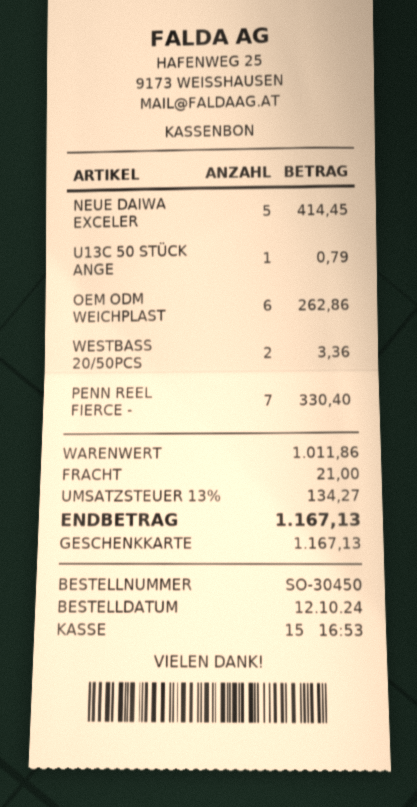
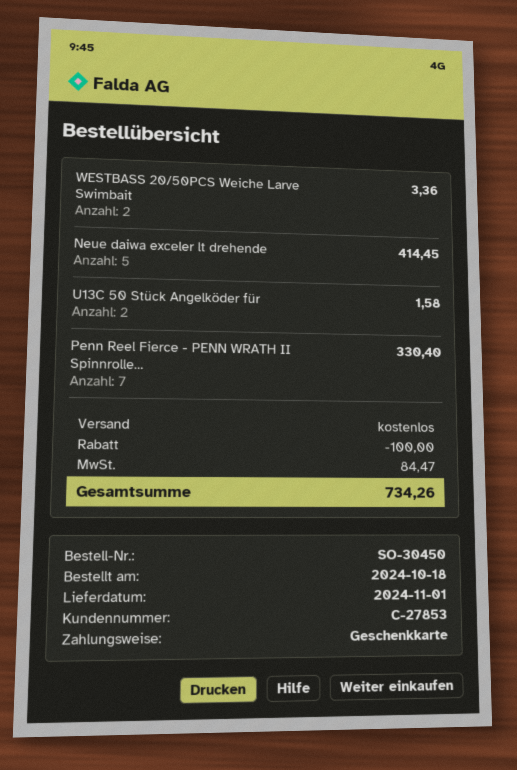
order date: 2024-10-12 -> 2024-10-18
U13C 50 STÜCK ANGE: 1 for 0.79 -> 2 for 1.58
OEM ODM WEICHPLAST: 6 for 262.86 -> none
discount: none -> 100.00
shipping: 21.00 -> 0.00
tax: 134.27 -> 84.47
total: 1167.13 -> 734.26

